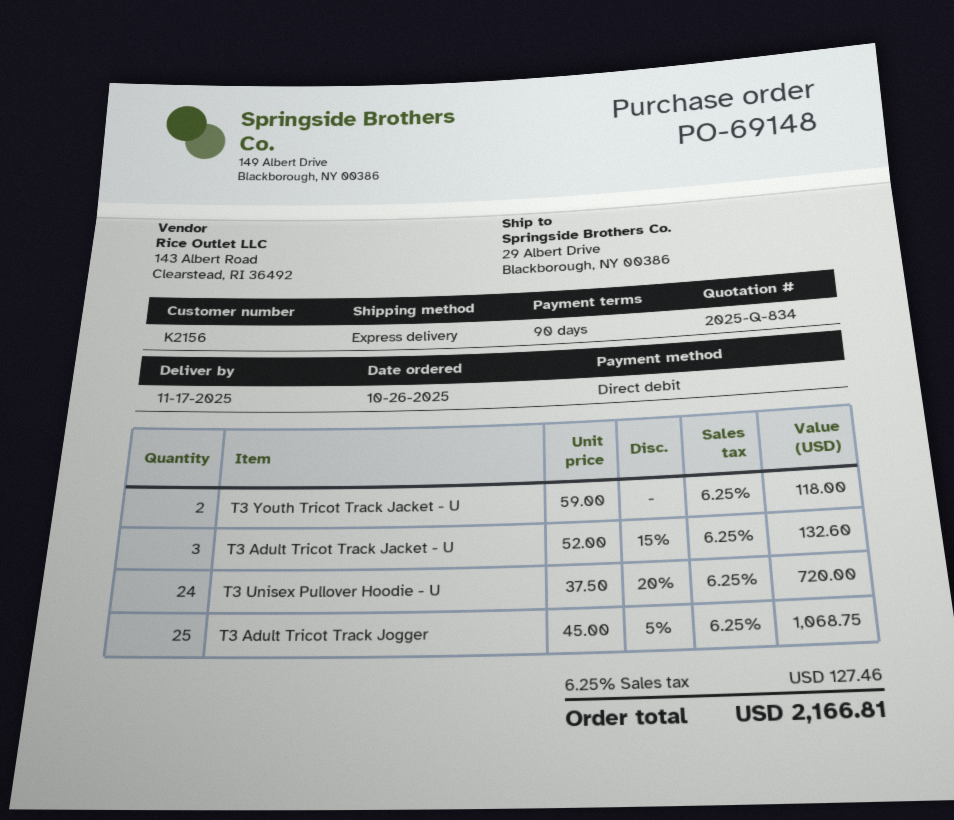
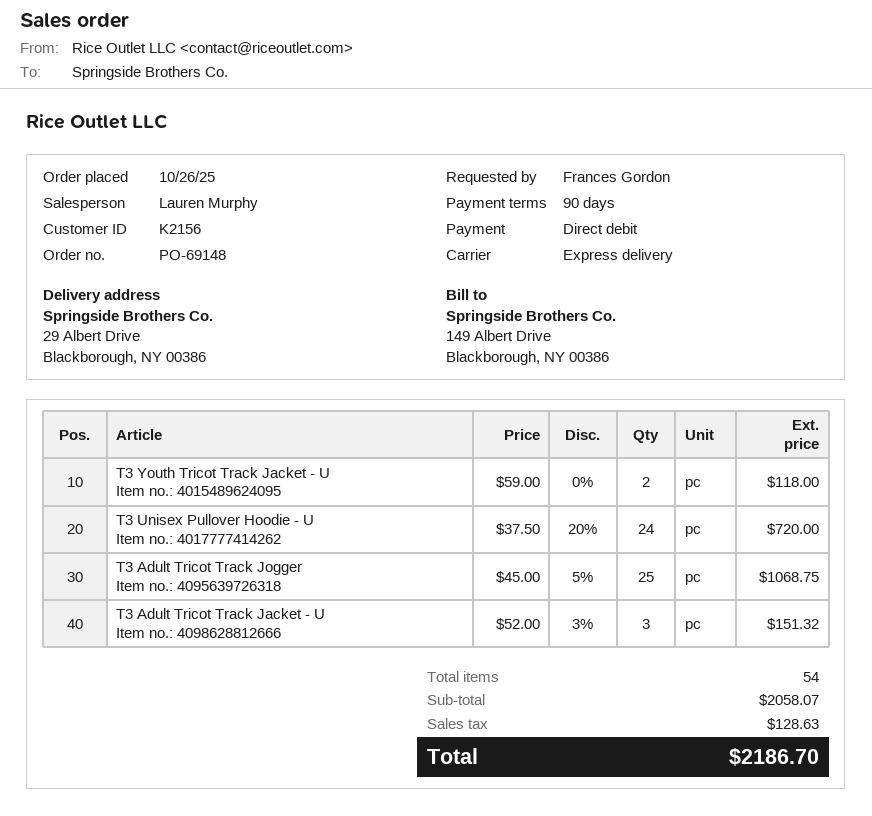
T3 Adult Tricot Track Jacket - U: 3 x 52.00 - 15% = 132.60 -> 3 x 52.00 - 3% = 151.32
tax: 127.46 -> 128.63
total: 2166.81 -> 2186.70

